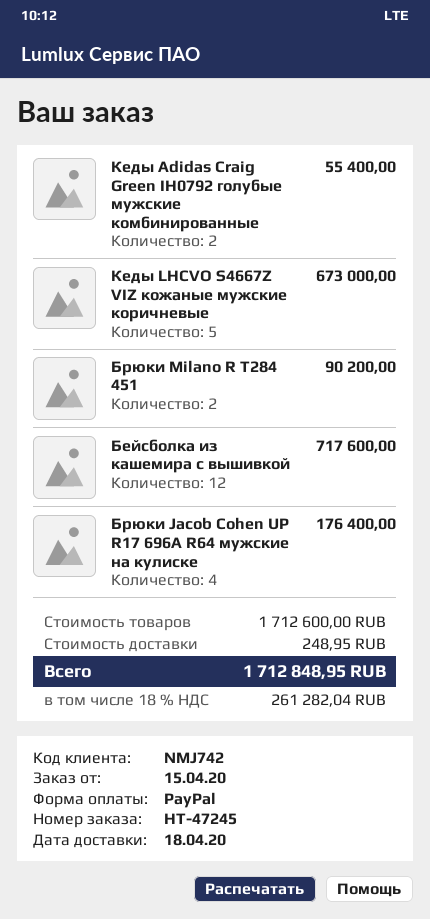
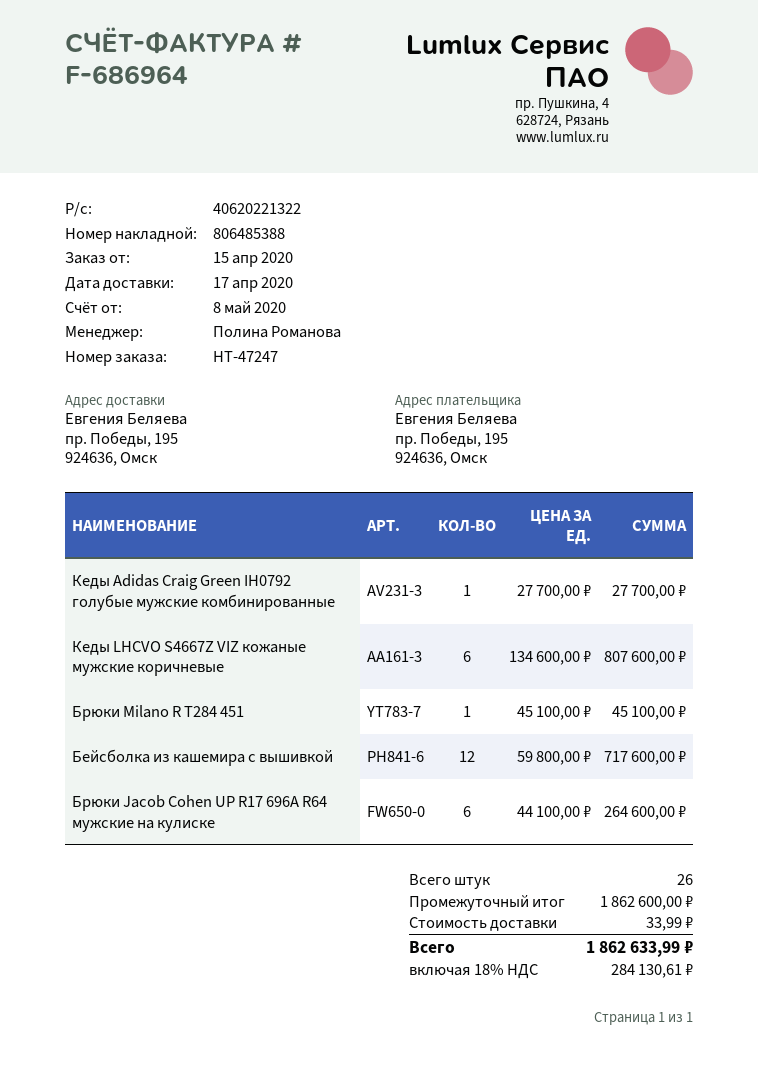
order number: HT-47245 -> HT-47247
delivery date: 2020-04-18 -> 2020-04-17
Кеды Adidas Craig Green IH0792 голубые мужские комбинированные: 2 for 55400.00 -> 1 for 27700.00
Кеды LHCVO S4667Z VIZ кожаные мужские коричневые: 5 for 673000.00 -> 6 for 807600.00
Брюки Milano R T284 451: 2 for 90200.00 -> 1 for 45100.00
Брюки Jacob Cohen UP R17 696A R64 мужские на кулиске: 4 for 176400.00 -> 6 for 264600.00
subtotal: 1712600.00 -> 1862600.00
shipping: 248.95 -> 33.99
tax: 18% = 261282.04 -> 18% = 284130.61
total: 1712848.95 -> 1862633.99

